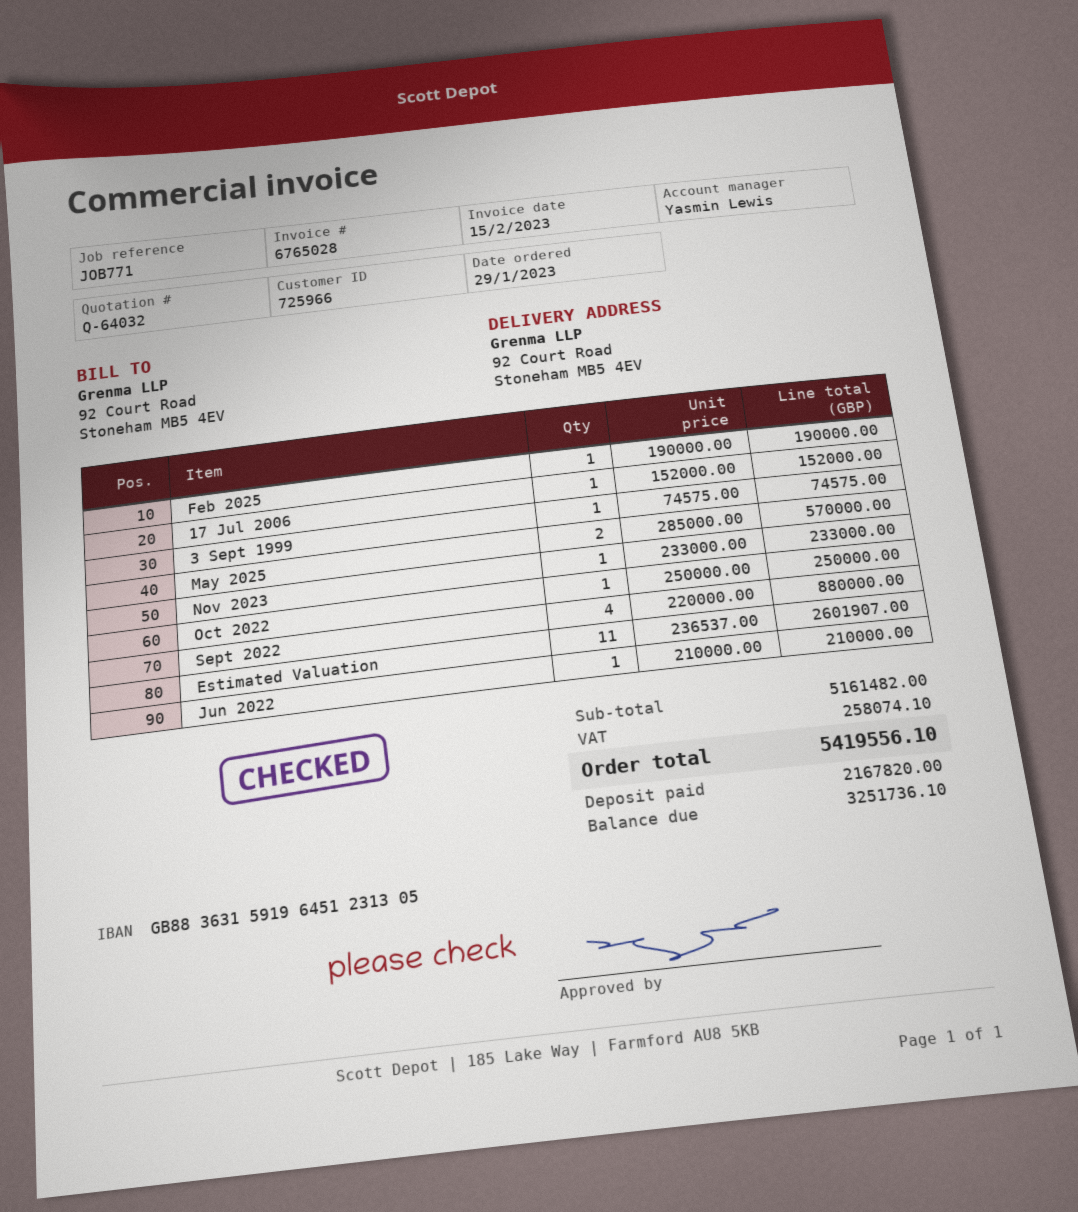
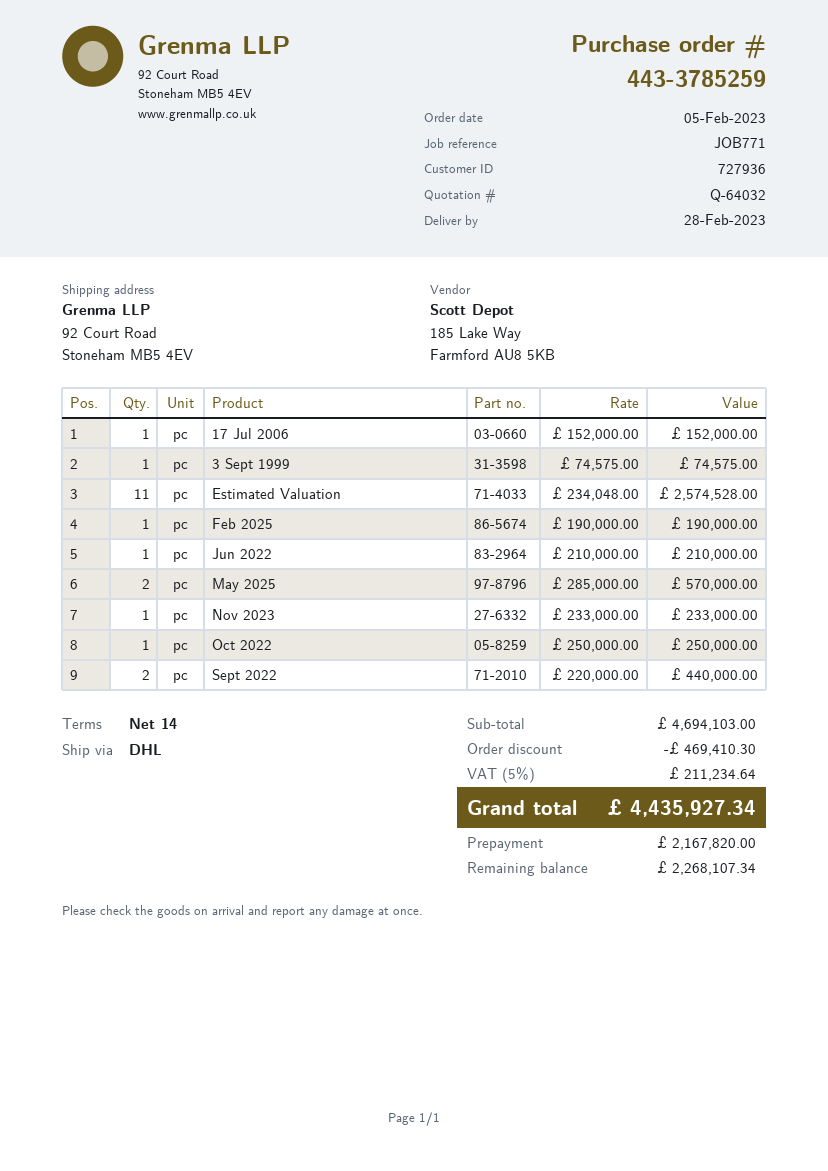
order date: 2023-01-29 -> 2023-02-05
customer number: 725966 -> 727936
Sept 2022: 4 x 220000.00 = 880000.00 -> 2 x 220000.00 = 440000.00
Estimated Valuation: 11 x 236537.00 = 2601907.00 -> 11 x 234048.00 = 2574528.00
subtotal: 5161482.00 -> 4694103.00
discount: none -> 469410.30
tax: 258074.10 -> 211234.64
total: 5419556.10 -> 4435927.34
balance: 3251736.10 -> 2268107.34

